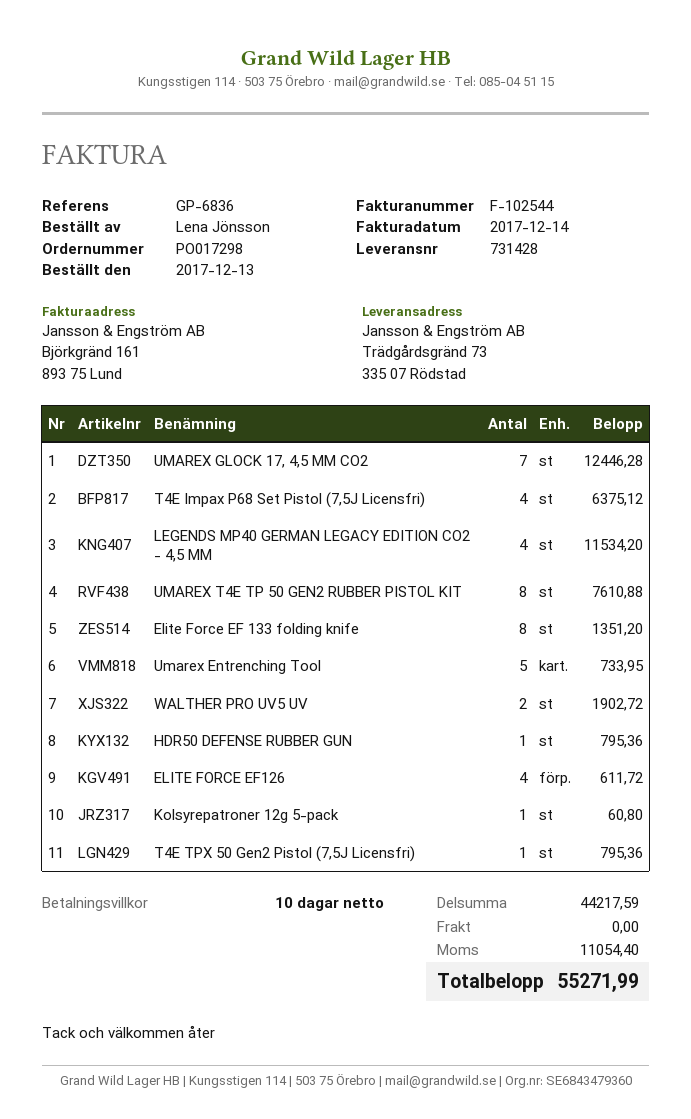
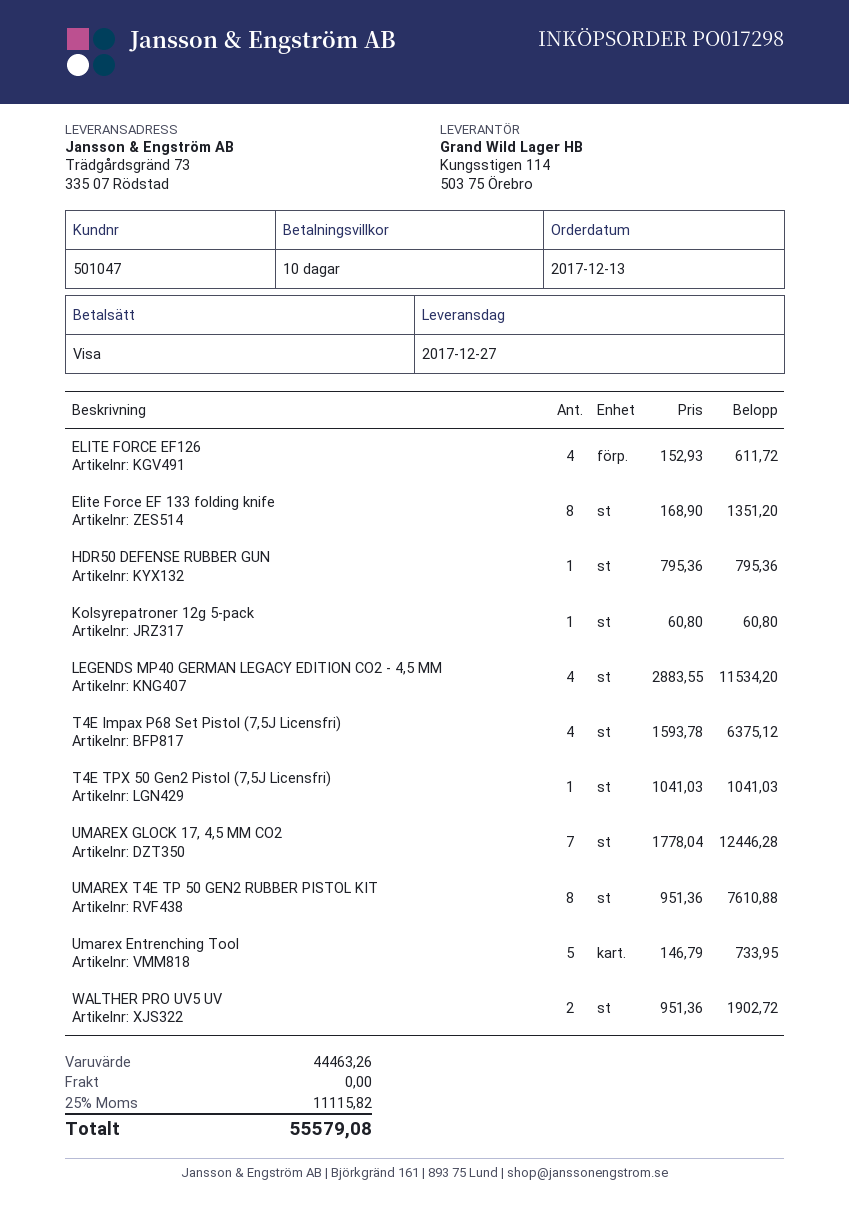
T4E TPX 50 Gen2 Pistol (7,5J Licensfri): 1 for 795.36 -> 1 for 1041.03
subtotal: 44217.59 -> 44463.26
tax: 11054.40 -> 11115.82
total: 55271.99 -> 55579.08

